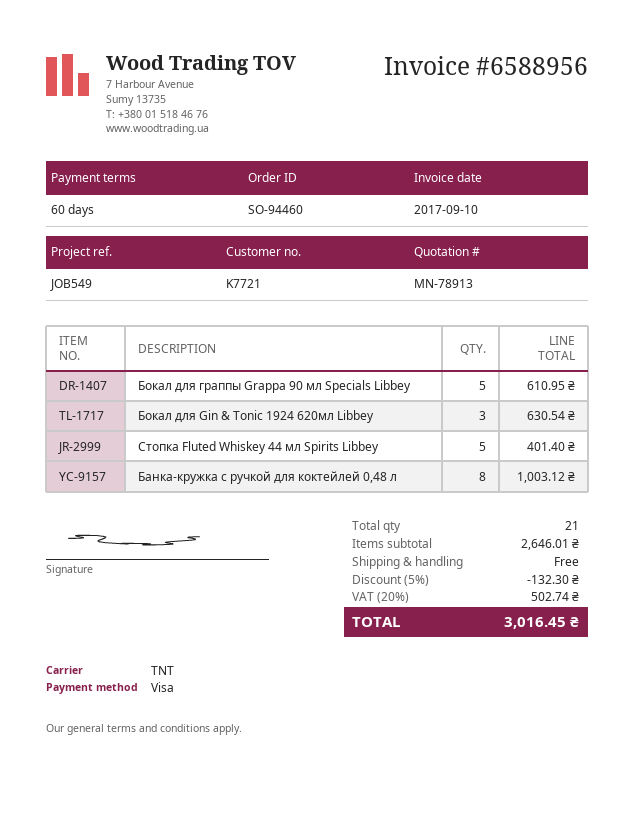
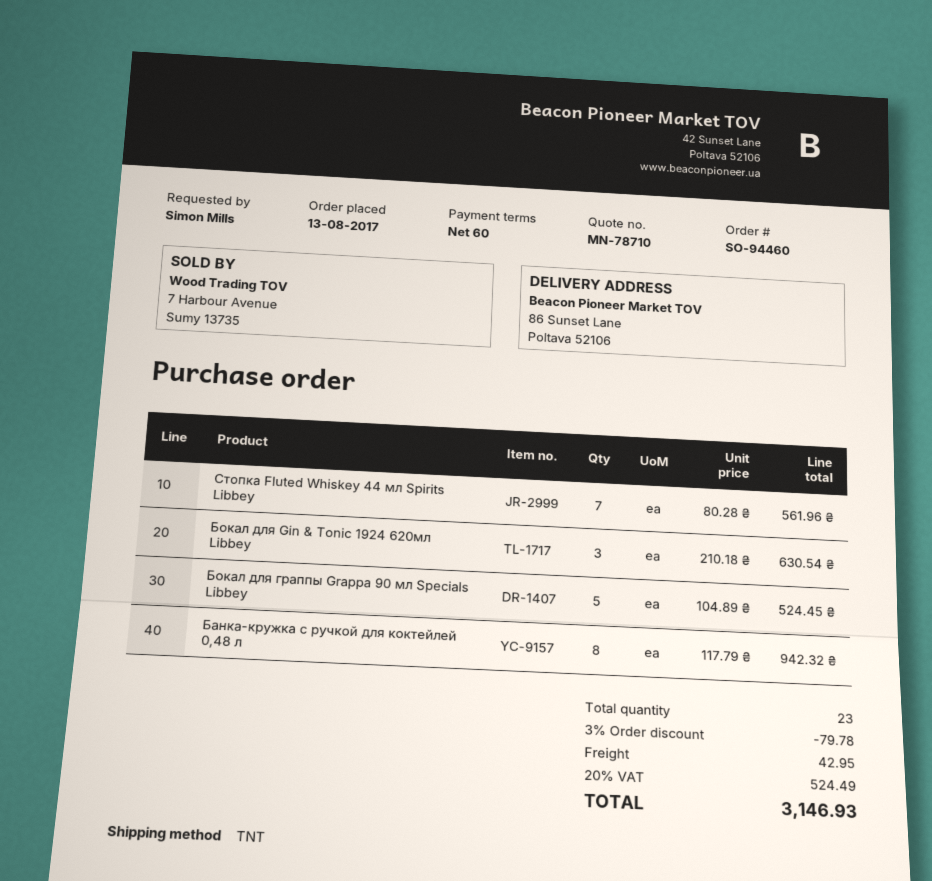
quote number: MN-78913 -> MN-78710
Бокал для граппы Grappa 90 мл Specials Libbey: 5 for 610.95 -> 5 for 524.45
Стопка Fluted Whiskey 44 мл Spirits Libbey: 5 for 401.40 -> 7 for 561.96
Банка-кружка c ручкой для коктейлей 0,48 л: 8 for 1003.12 -> 8 for 942.32
total quantity: 21 -> 23
discount: 5% = 132.30 -> 3% = 79.78
shipping: 0.00 -> 42.95
tax: 20% = 502.74 -> 20% = 524.49
total: 3016.45 -> 3146.93

